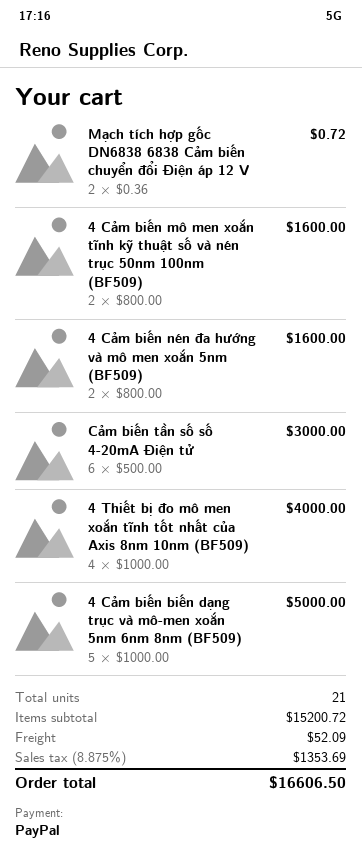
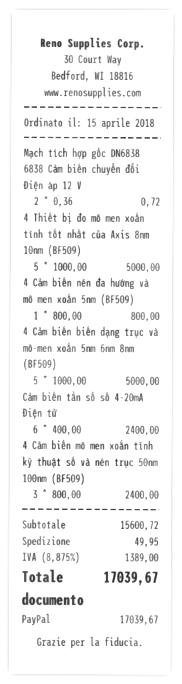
4 Cảm biến mô men xoắn tĩnh kỹ thuật số và nén trục 50nm 100nm (BF509): 2 x 800.00 = 1600.00 -> 3 x 800.00 = 2400.00
4 Cảm biến nén đa hướng và mô men xoắn 5nm (BF509): 2 x 800.00 = 1600.00 -> 1 x 800.00 = 800.00
Cảm biến tần số số 4-20mA Điện tử: 6 x 500.00 = 3000.00 -> 6 x 400.00 = 2400.00
4 Thiết bị đo mô men xoắn tĩnh tốt nhất của Axis 8nm 10nm (BF509): 4 x 1000.00 = 4000.00 -> 5 x 1000.00 = 5000.00
subtotal: 15200.72 -> 15600.72
shipping: 52.09 -> 49.95
tax: 8.875% = 1353.69 -> 8.875% = 1389.00
total: 16606.50 -> 17039.67

